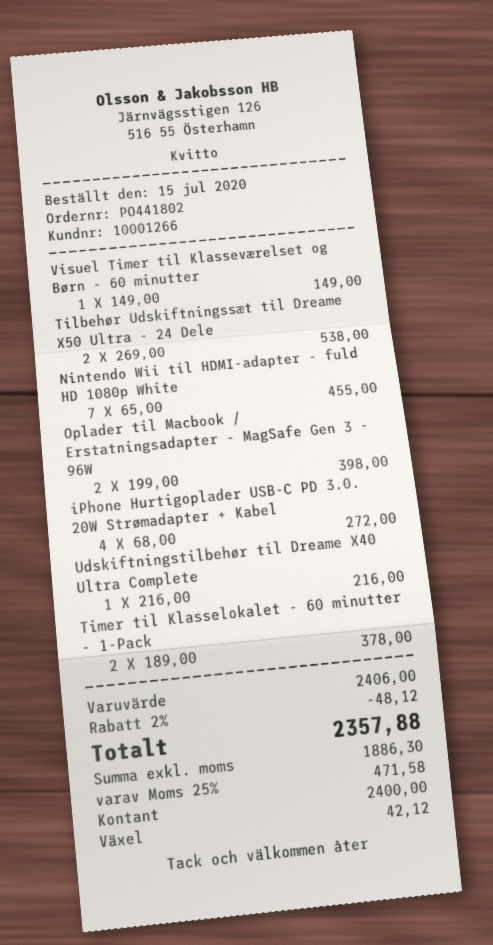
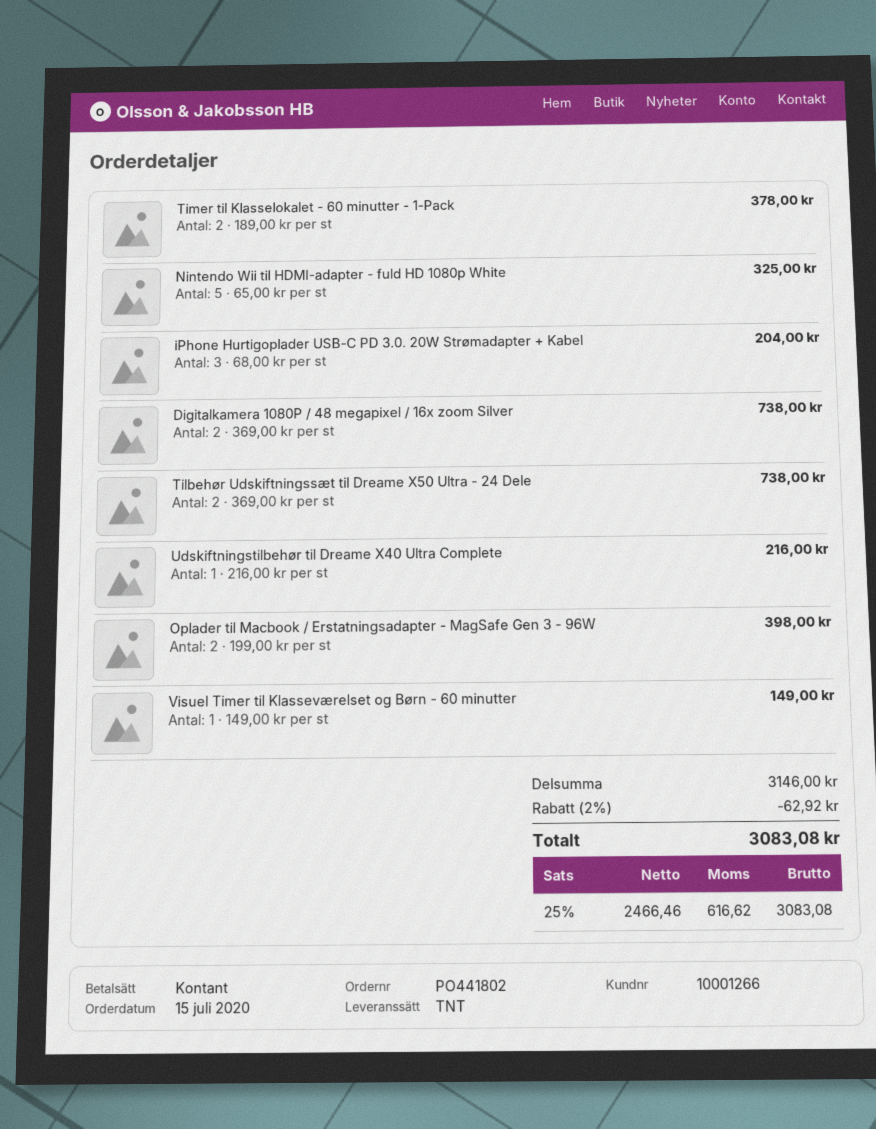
Tilbehør Udskiftningssæt til Dreame X50 Ultra - 24 Dele: 2 x 269.00 = 538.00 -> 2 x 369.00 = 738.00
Nintendo Wii til HDMI-adapter - fuld HD 1080p White: 7 x 65.00 = 455.00 -> 5 x 65.00 = 325.00
iPhone Hurtigoplader USB-C PD 3.0. 20W Strømadapter + Kabel: 4 x 68.00 = 272.00 -> 3 x 68.00 = 204.00
Digitalkamera 1080P / 48 megapixel / 16x zoom Silver: none -> 2 x 369.00 = 738.00
subtotal: 2406.00 -> 3146.00
discount: 2% = 48.12 -> 2% = 62.92
net: 1886.30 -> 2466.46
tax: 25% = 471.58 -> 25% = 616.62
total: 2357.88 -> 3083.08

